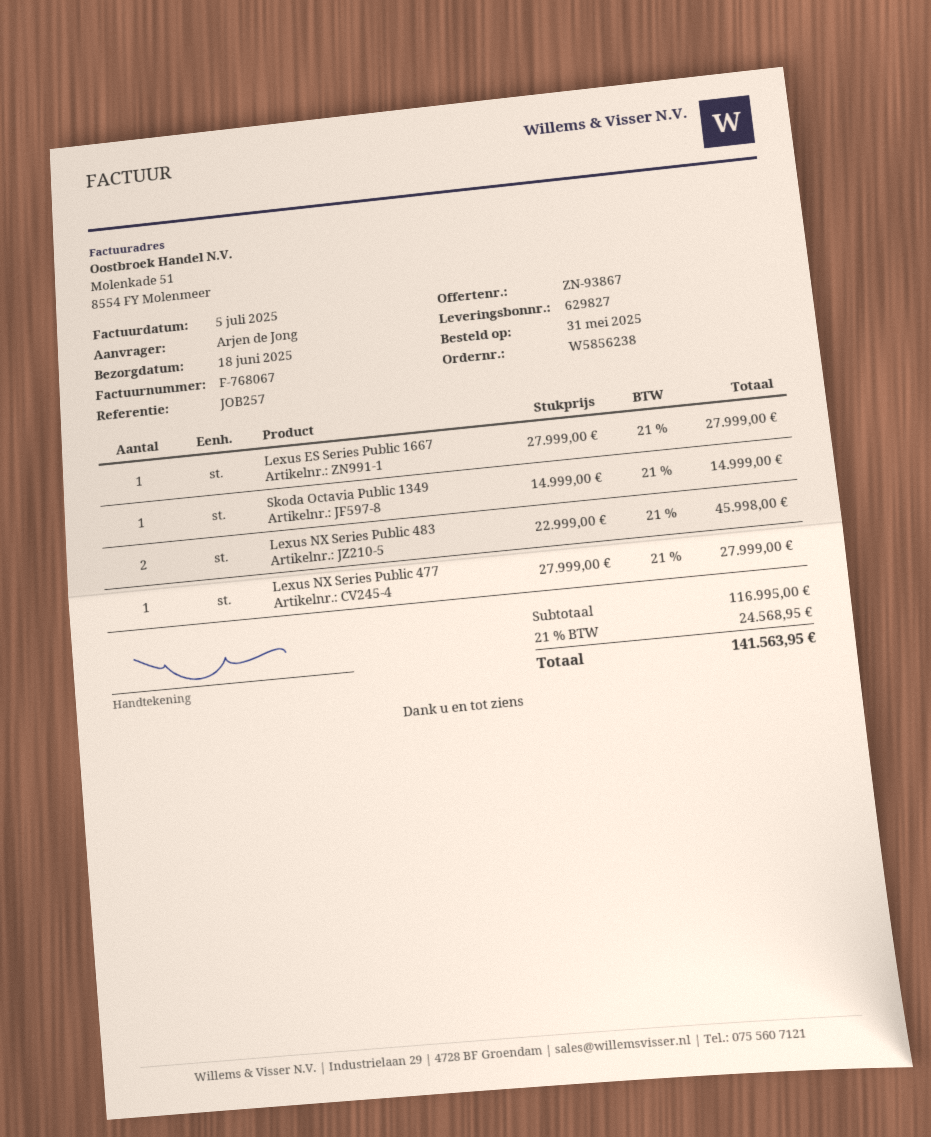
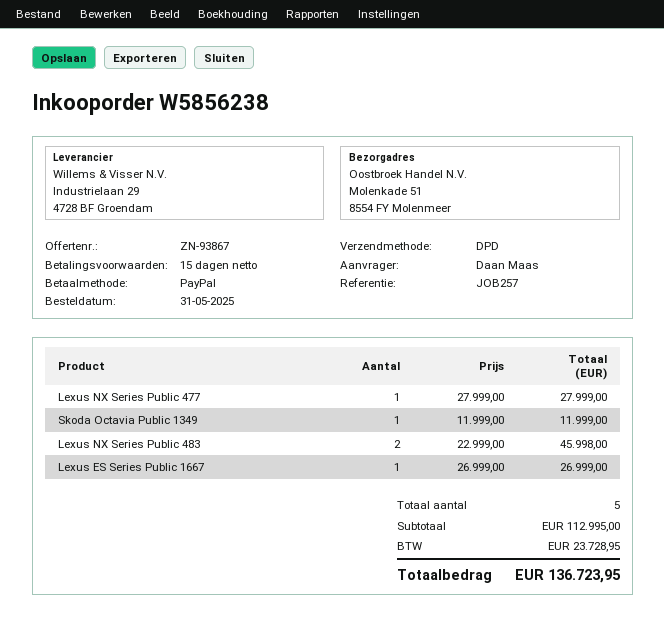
ordered by: Arjen de Jong -> Daan Maas
Lexus ES Series Public 1667: 1 x 27999.00 = 27999.00 -> 1 x 26999.00 = 26999.00
Skoda Octavia Public 1349: 1 x 14999.00 = 14999.00 -> 1 x 11999.00 = 11999.00
subtotal: 116995.00 -> 112995.00
tax: 24568.95 -> 23728.95
total: 141563.95 -> 136723.95

